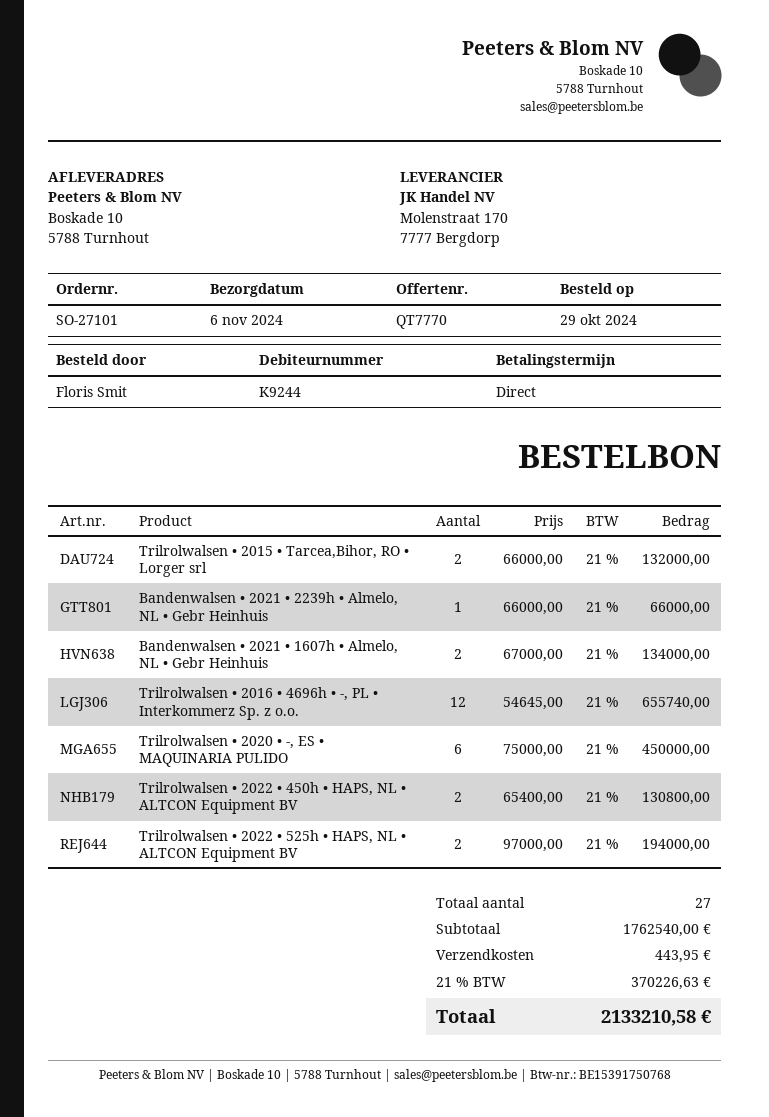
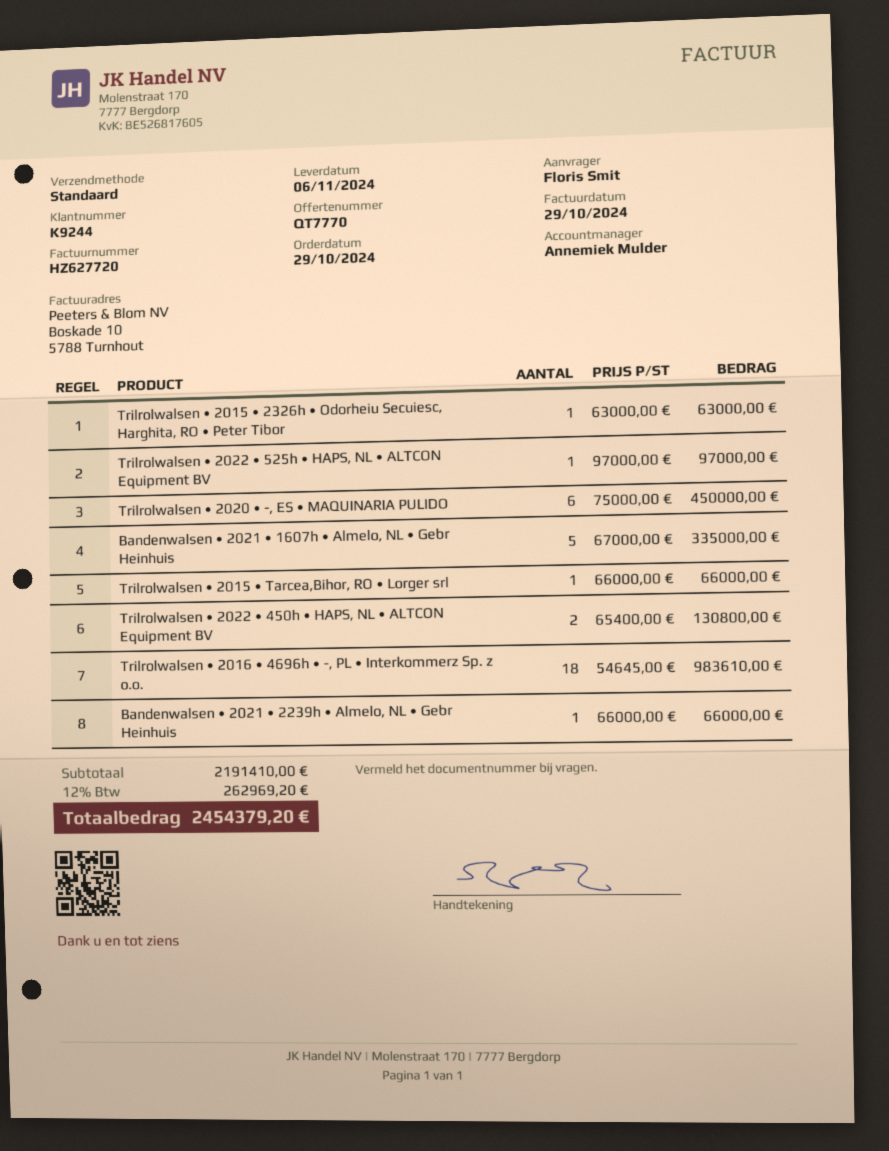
Trilrolwalsen • 2015 • Tarcea,Bihor, RO • Lorger srl: 2 x 66000.00 = 132000.00 -> 1 x 66000.00 = 66000.00
Bandenwalsen • 2021 • 1607h • Almelo, NL • Gebr Heinhuis: 2 x 67000.00 = 134000.00 -> 5 x 67000.00 = 335000.00
Trilrolwalsen • 2016 • 4696h • -, PL • Interkommerz Sp. z o.o.: 12 x 54645.00 = 655740.00 -> 18 x 54645.00 = 983610.00
Trilrolwalsen • 2022 • 525h • HAPS, NL • ALTCON Equipment BV: 2 x 97000.00 = 194000.00 -> 1 x 97000.00 = 97000.00
Trilrolwalsen • 2015 • 2326h • Odorheiu Secuiesc, Harghita, RO • Peter Tibor: none -> 1 x 63000.00 = 63000.00
subtotal: 1762540.00 -> 2191410.00
shipping: 443.95 -> none
tax: 21% = 370226.63 -> 12% = 262969.20
total: 2133210.58 -> 2454379.20

